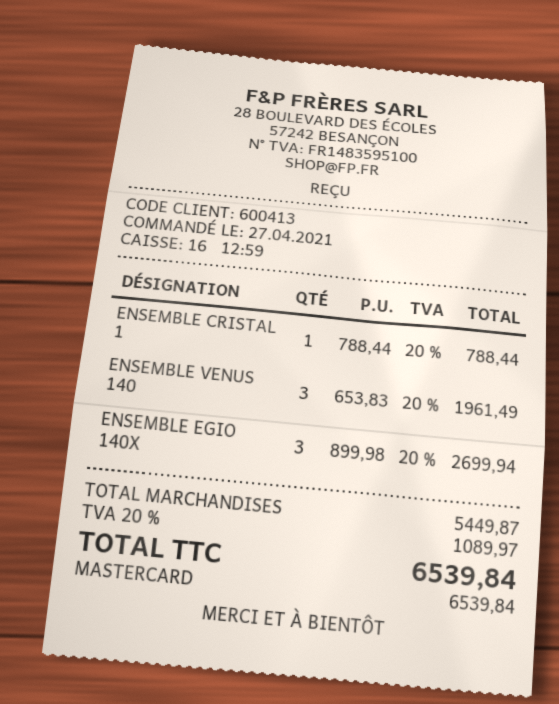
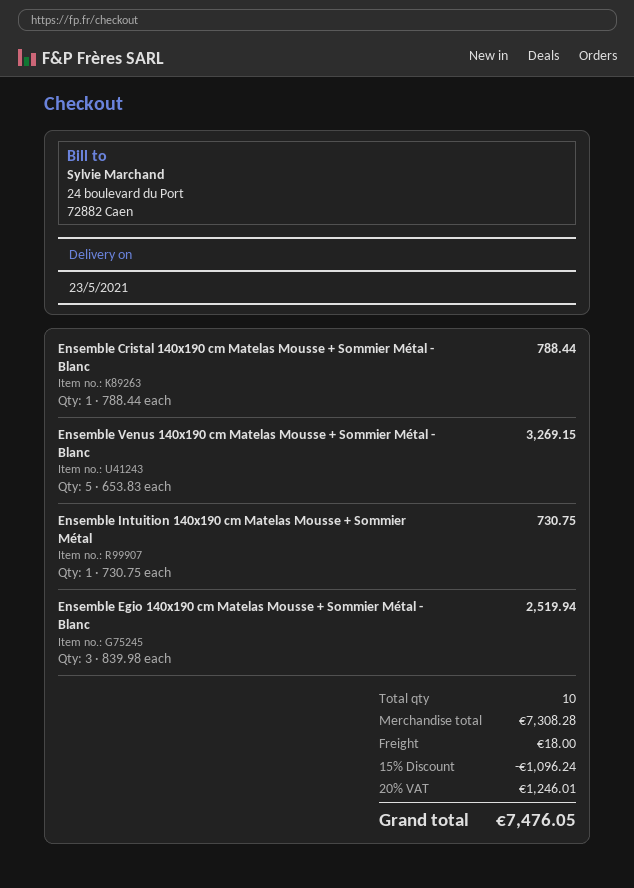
ENSEMBLE VENUS 140: 3 x 653.83 = 1961.49 -> 5 x 653.83 = 3269.15
ENSEMBLE EGIO 140X: 3 x 899.98 = 2699.94 -> 3 x 839.98 = 2519.94
Ensemble Intuition 140x190 cm Matelas Mousse + Sommier Métal: none -> 1 x 730.75 = 730.75
subtotal: 5449.87 -> 7308.28
discount: none -> 15% = 1096.24
shipping: none -> 18.00
tax: 20% = 1089.97 -> 20% = 1246.01
total: 6539.84 -> 7476.05

